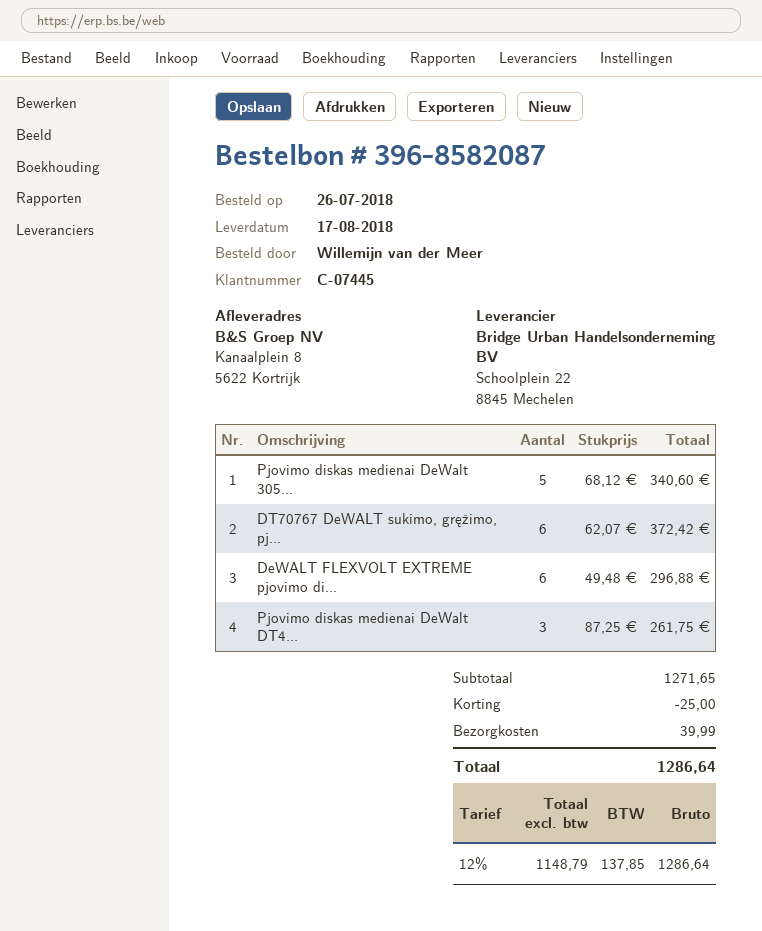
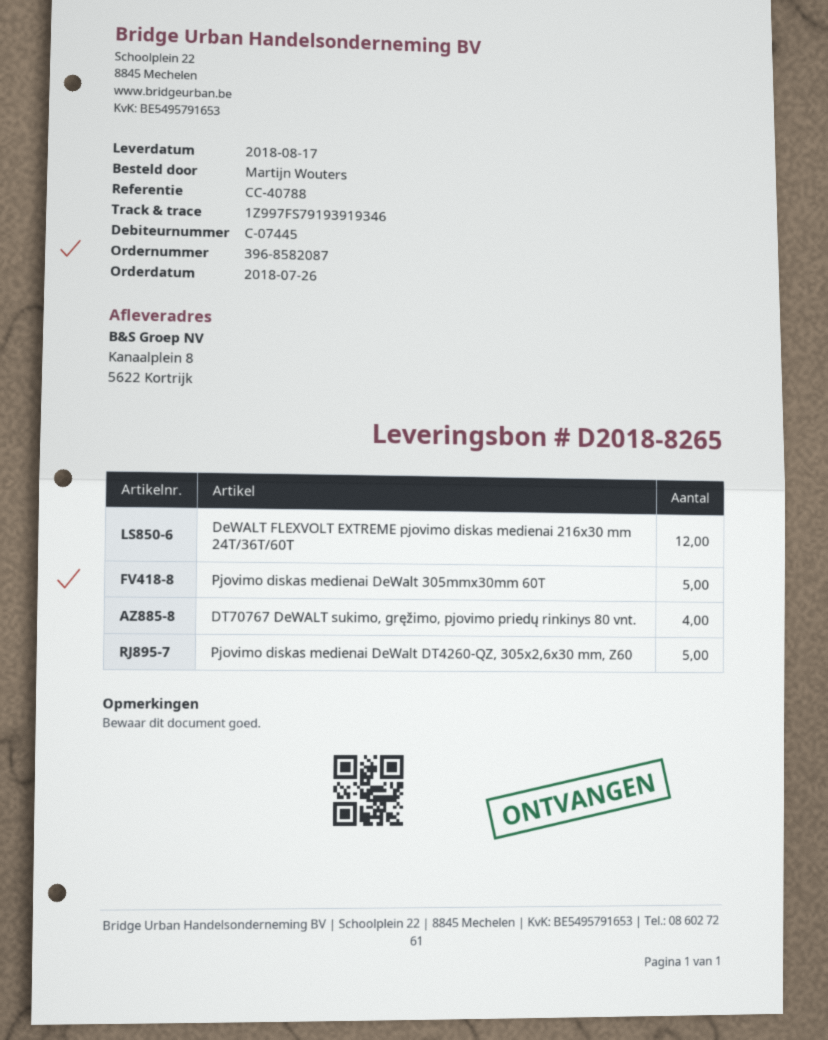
ordered by: Willemijn van der Meer -> Martijn Wouters
DT70767 DeWALT sukimo, gręžimo, pj...: 6 -> 4
DeWALT FLEXVOLT EXTREME pjovimo di...: 6 -> 12
Pjovimo diskas medienai DeWalt DT4...: 3 -> 5

